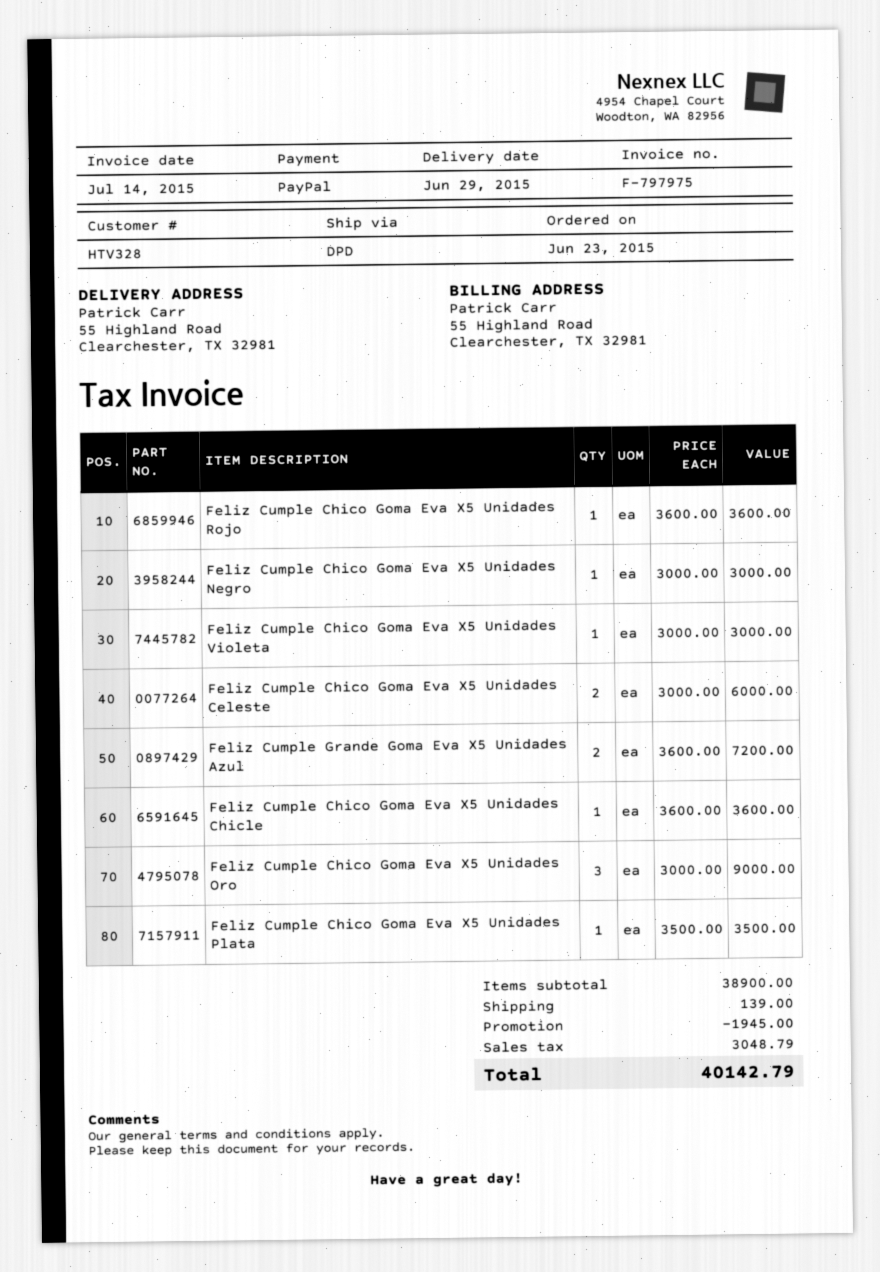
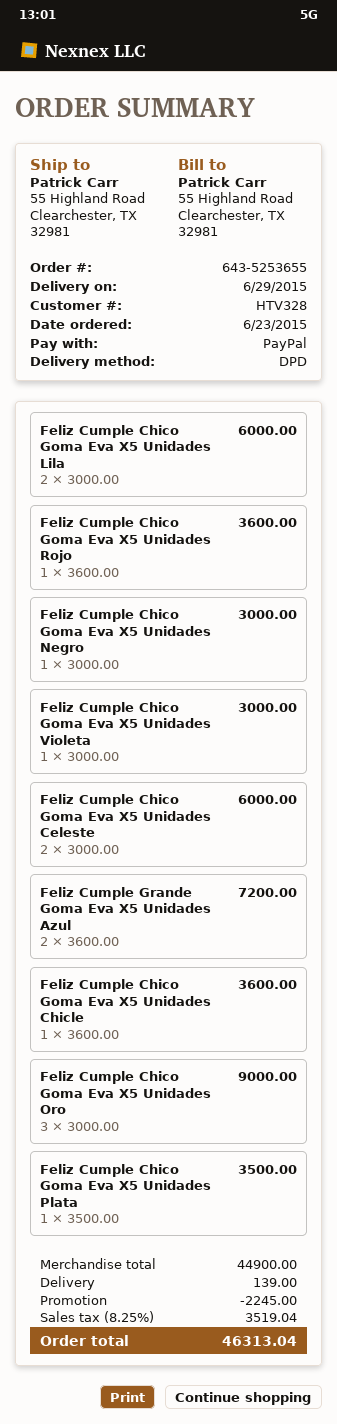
Feliz Cumple Chico Goma Eva X5 Unidades Lila: none -> 2 x 3000.00 = 6000.00
subtotal: 38900.00 -> 44900.00
discount: 1945.00 -> 2245.00
tax: 3048.79 -> 3519.04
total: 40142.79 -> 46313.04

